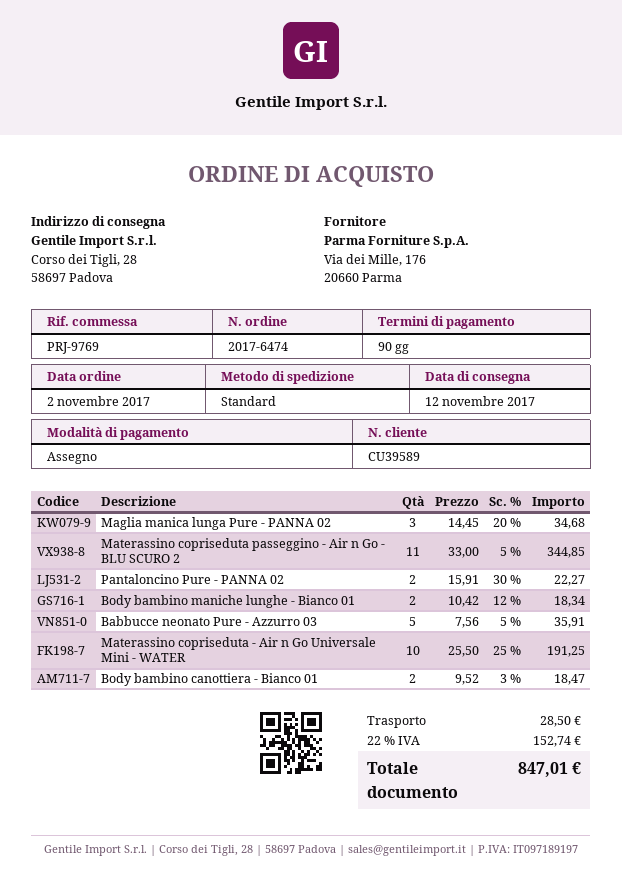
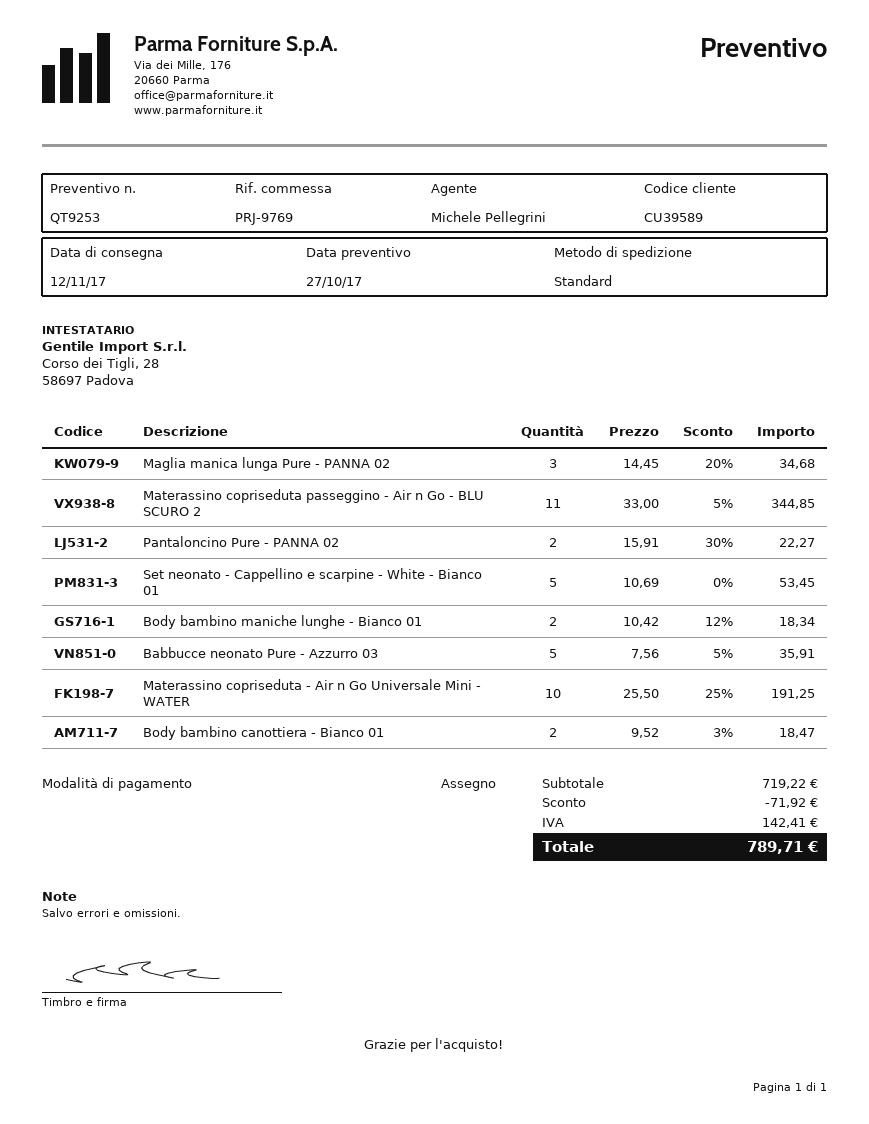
Set neonato - Cappellino e scarpine - White - Bianco 01: none -> 5 x 10.69 = 53.45
discount: none -> 71.92
shipping: 28.50 -> none
tax: 152.74 -> 142.41
total: 847.01 -> 789.71

